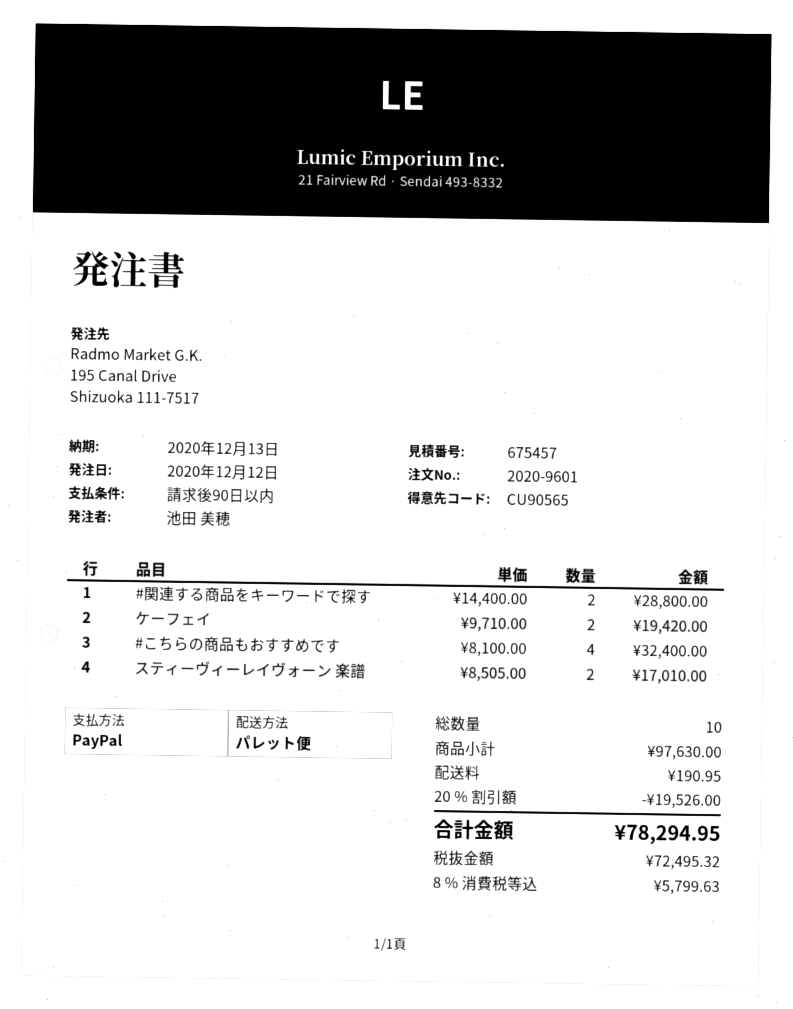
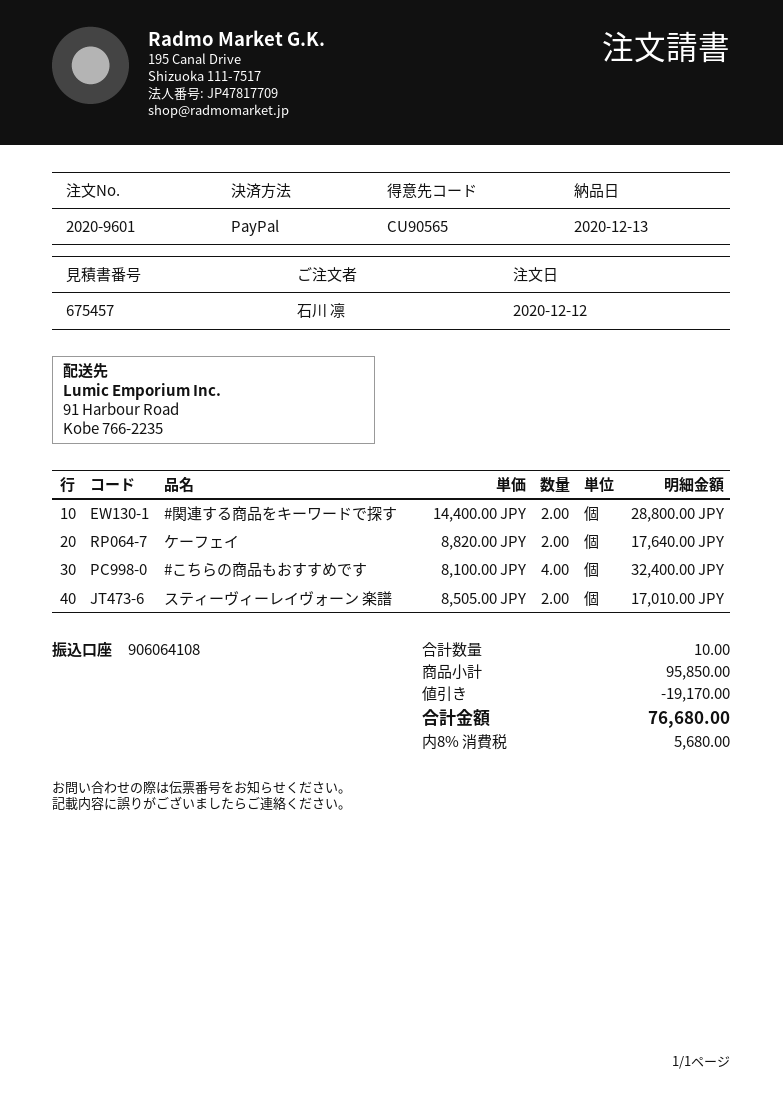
ordered by: 池田 美穂 -> 石川 凛
ケーフェイ: 2 x 9710.00 = 19420.00 -> 2 x 8820.00 = 17640.00
subtotal: 97630.00 -> 95850.00
discount: 19526.00 -> 19170.00
shipping: 190.95 -> none
tax: 8% = 5799.63 -> 8% = 5680.00
total: 78294.95 -> 76680.00

